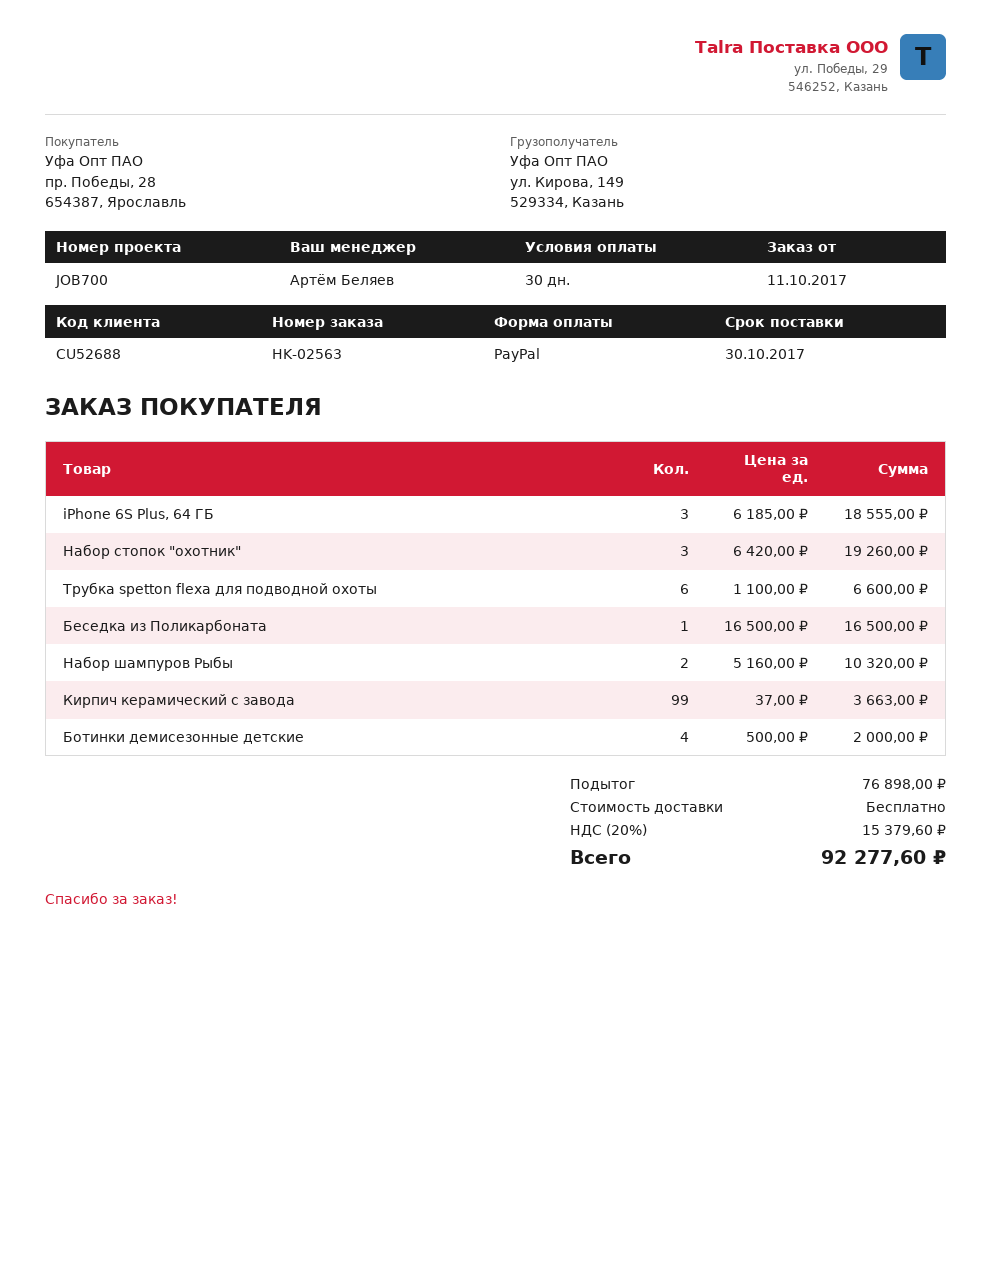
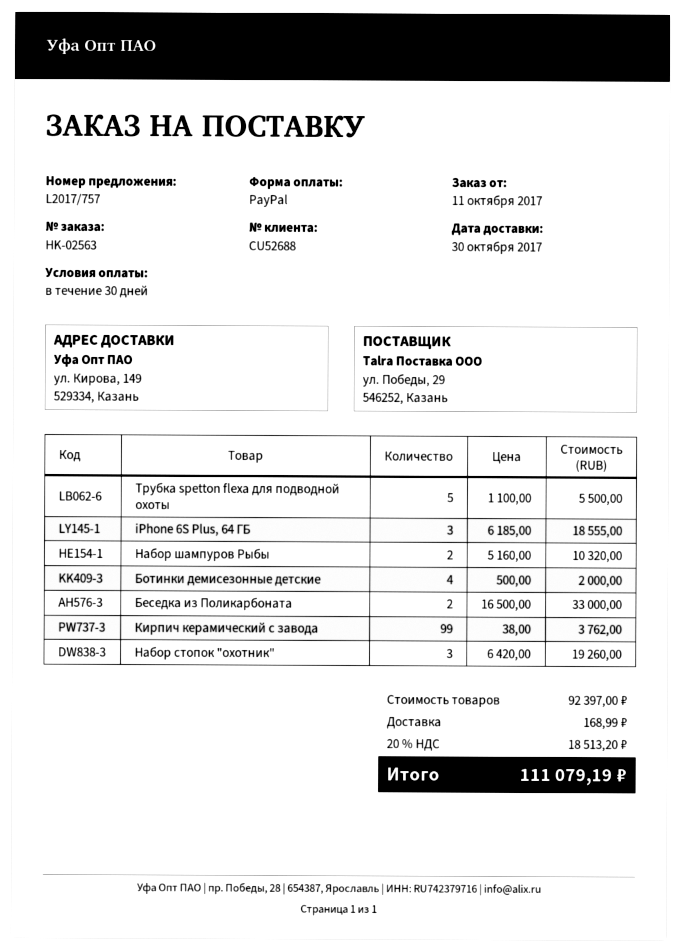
Трубка spetton flexa для подводной охоты: 6 x 1100.00 = 6600.00 -> 5 x 1100.00 = 5500.00
Беседка из Поликарбоната: 1 x 16500.00 = 16500.00 -> 2 x 16500.00 = 33000.00
Кирпич керамический с завода: 99 x 37.00 = 3663.00 -> 99 x 38.00 = 3762.00
subtotal: 76898.00 -> 92397.00
shipping: 0.00 -> 168.99
tax: 20% = 15379.60 -> 20% = 18513.20
total: 92277.60 -> 111079.19

